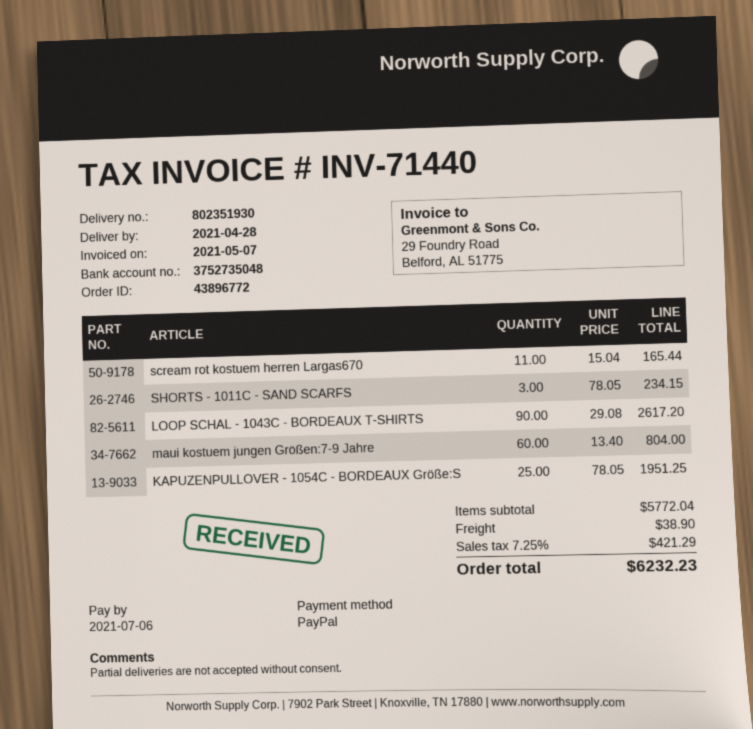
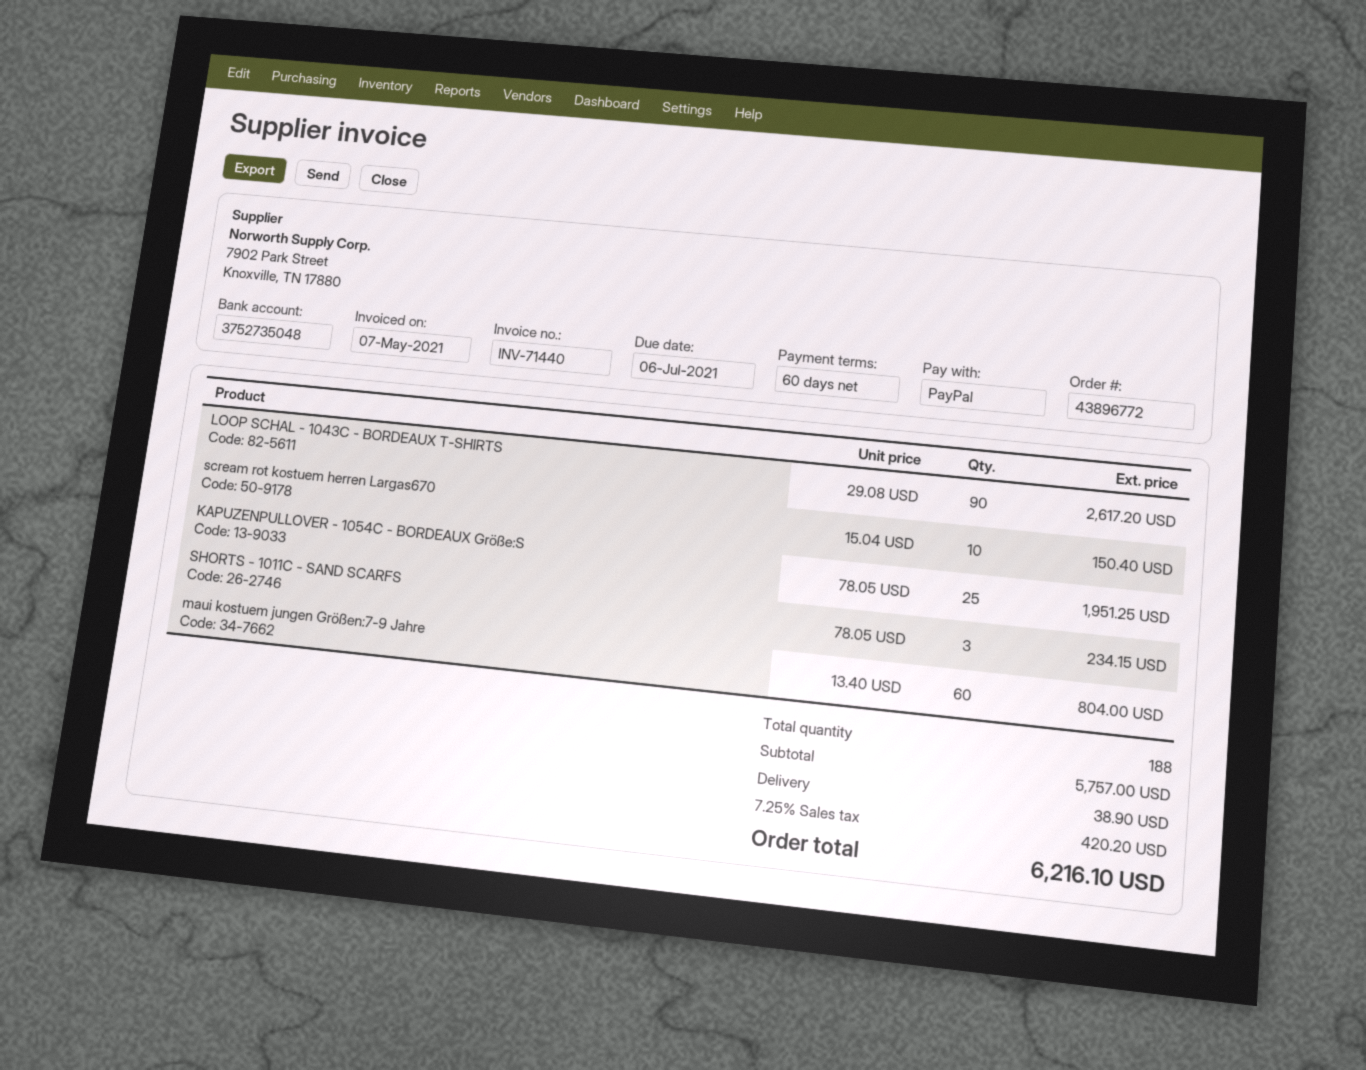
scream rot kostuem herren Largas670: 11 x 15.04 = 165.44 -> 10 x 15.04 = 150.40
subtotal: 5772.04 -> 5757.00
tax: 7.25% = 421.29 -> 7.25% = 420.20
total: 6232.23 -> 6216.10

